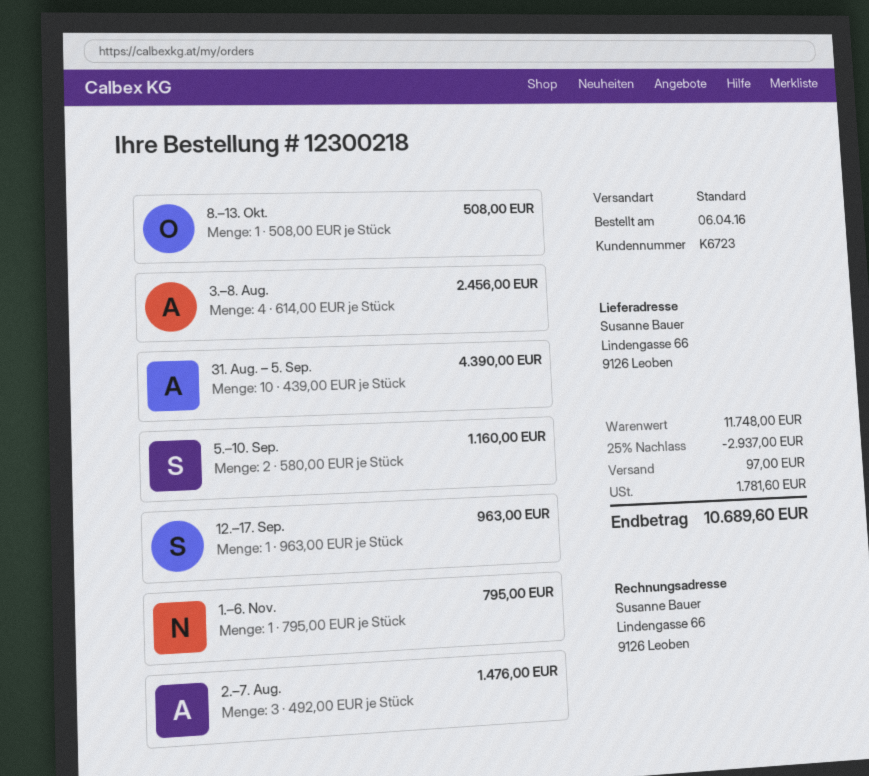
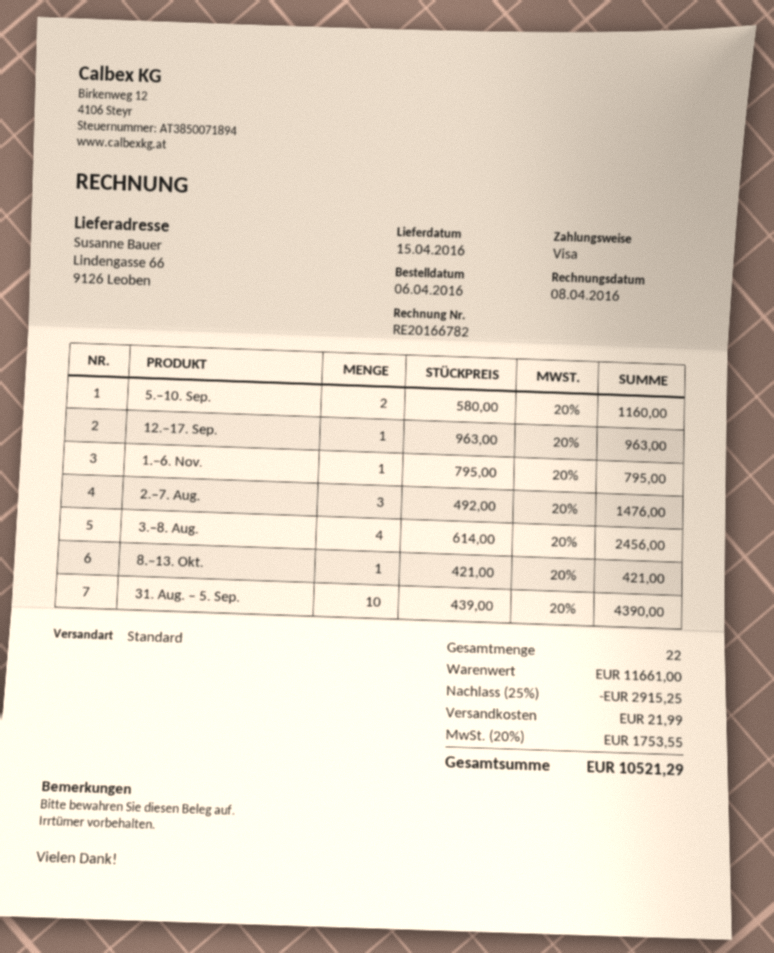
8.–13. Okt.: 1 x 508.00 = 508.00 -> 1 x 421.00 = 421.00
subtotal: 11748.00 -> 11661.00
discount: 25% = 2937.00 -> 25% = 2915.25
shipping: 97.00 -> 21.99
tax: 1781.60 -> 1753.55
total: 10689.60 -> 10521.29

